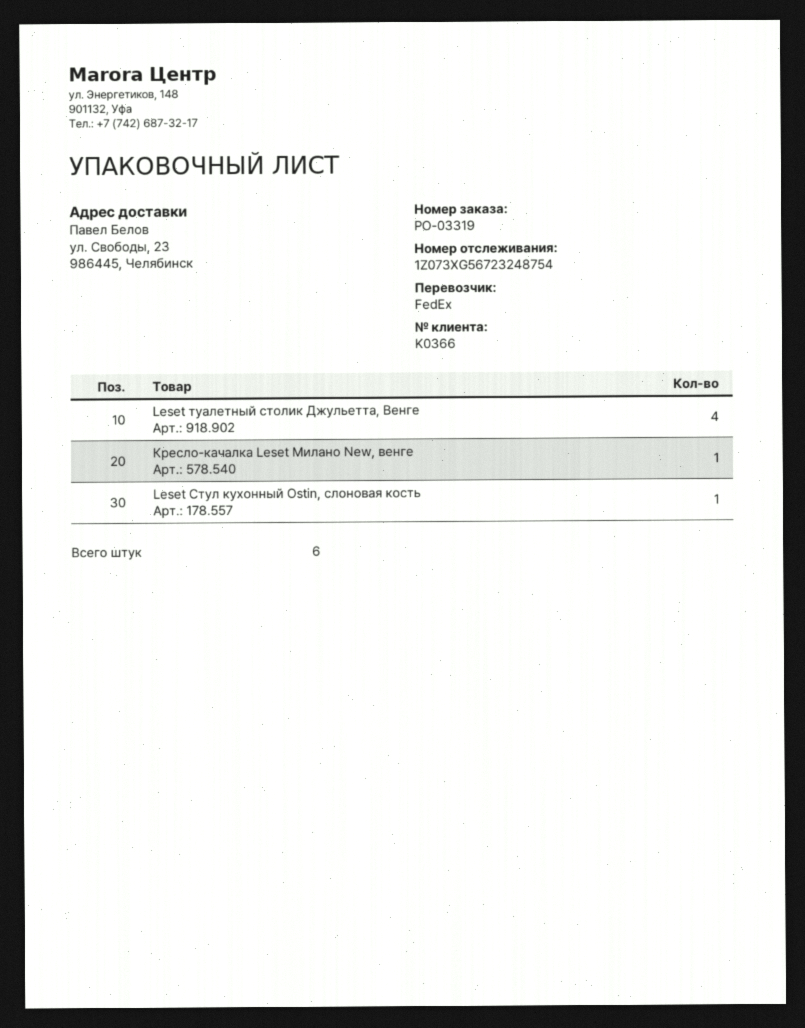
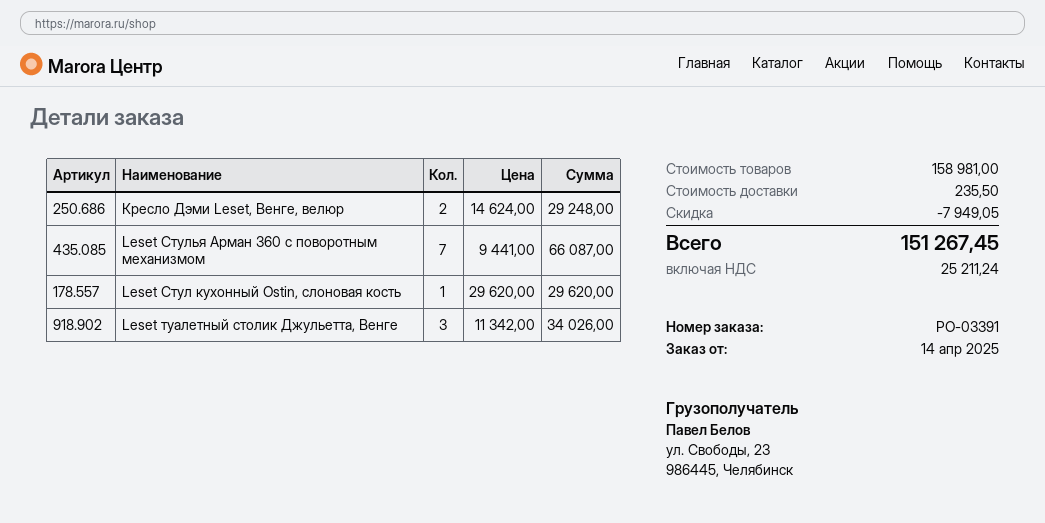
order number: PO-03319 -> PO-03391
Leset туалетный столик Джульетта, Венге: 4 -> 3
Кресло-качалка Leset Милано New, венге: 1 -> none
Кресло Дэми Leset, Венге, велюр: none -> 2
Leset Стулья Арман 360 с поворотным механизмом: none -> 7

